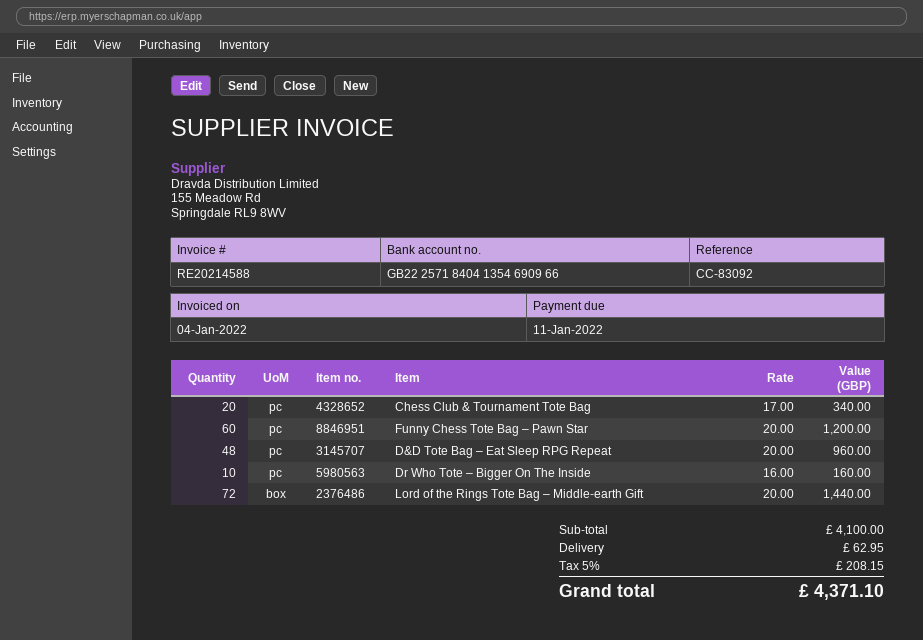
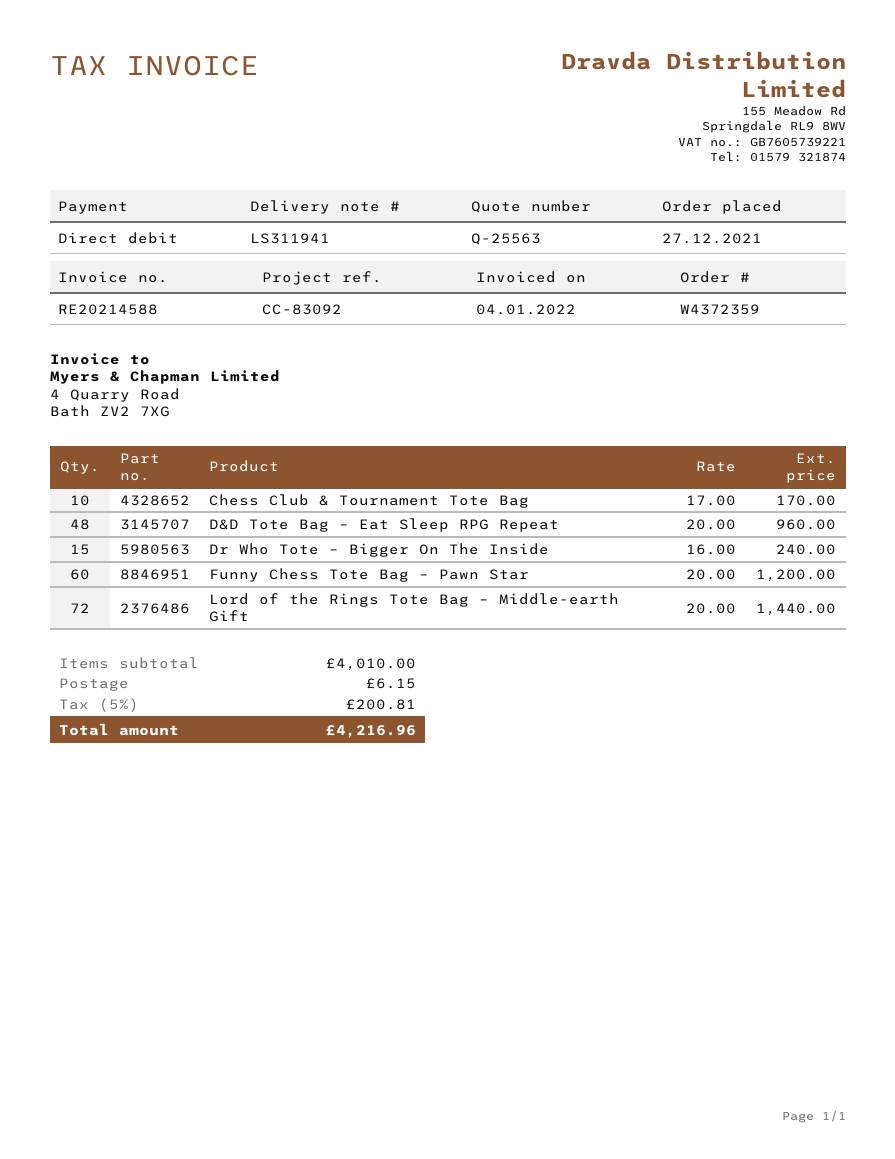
Chess Club & Tournament Tote Bag: 20 x 17.00 = 340.00 -> 10 x 17.00 = 170.00
Dr Who Tote – Bigger On The Inside: 10 x 16.00 = 160.00 -> 15 x 16.00 = 240.00
subtotal: 4100.00 -> 4010.00
shipping: 62.95 -> 6.15
tax: 5% = 208.15 -> 5% = 200.81
total: 4371.10 -> 4216.96

